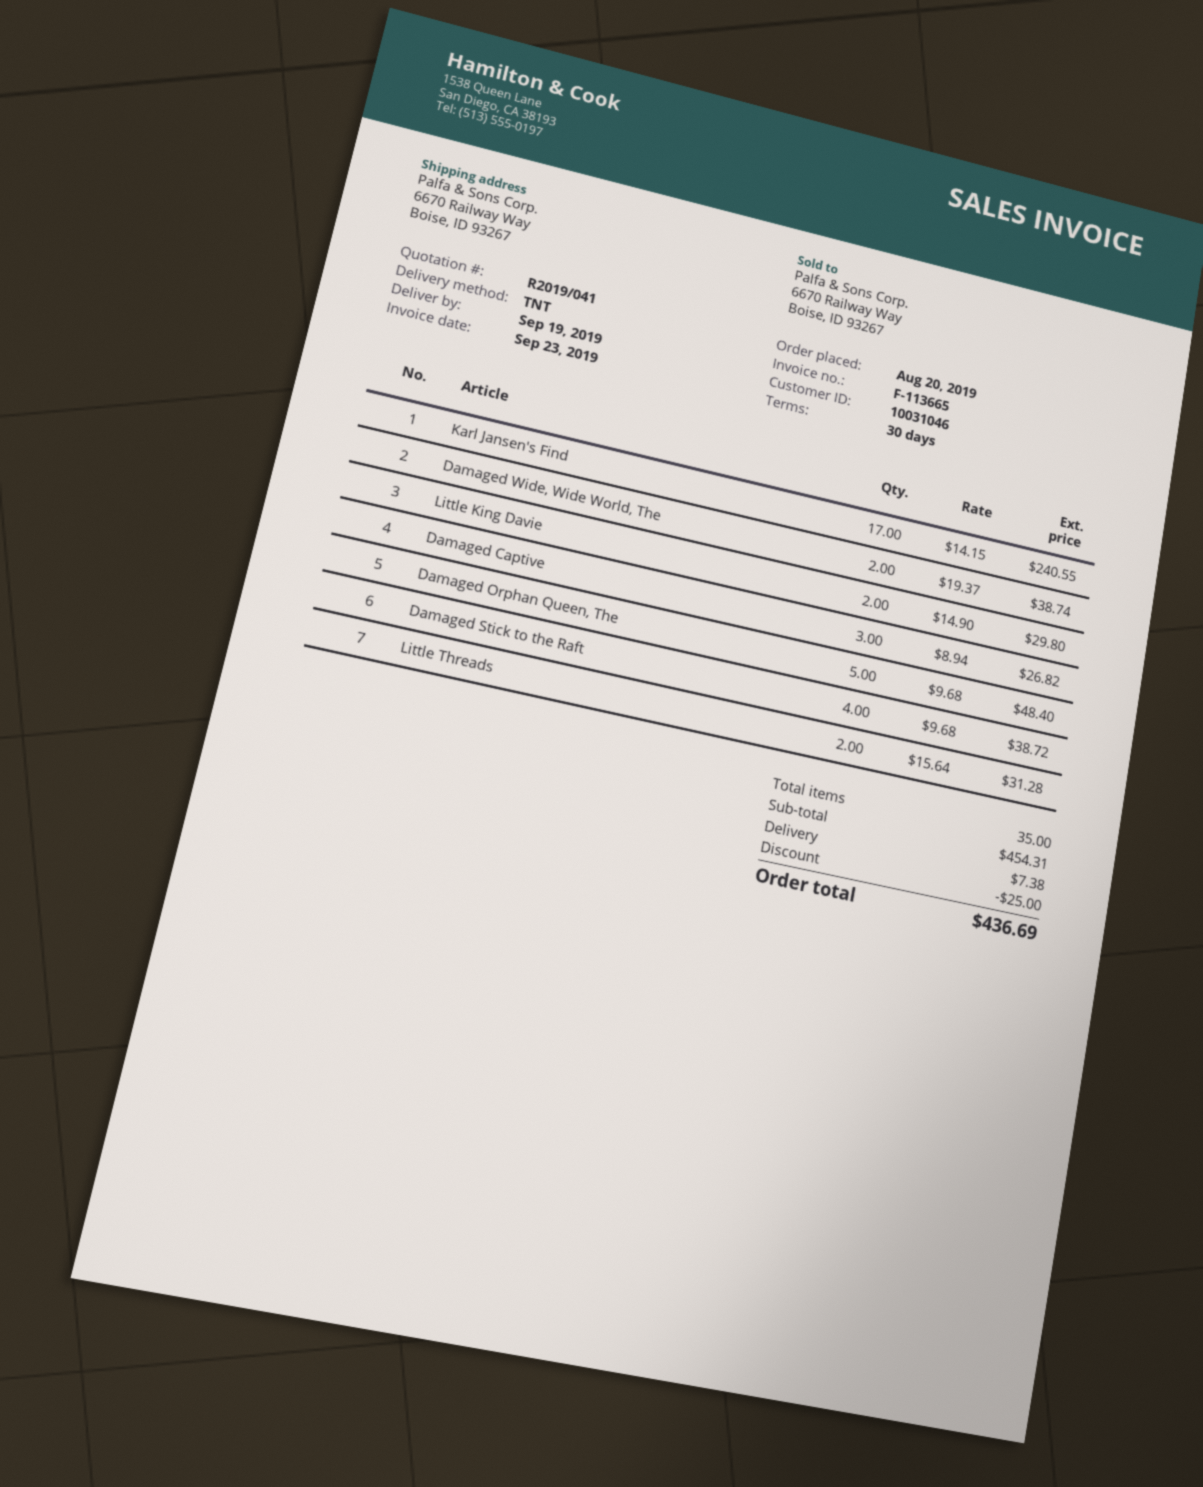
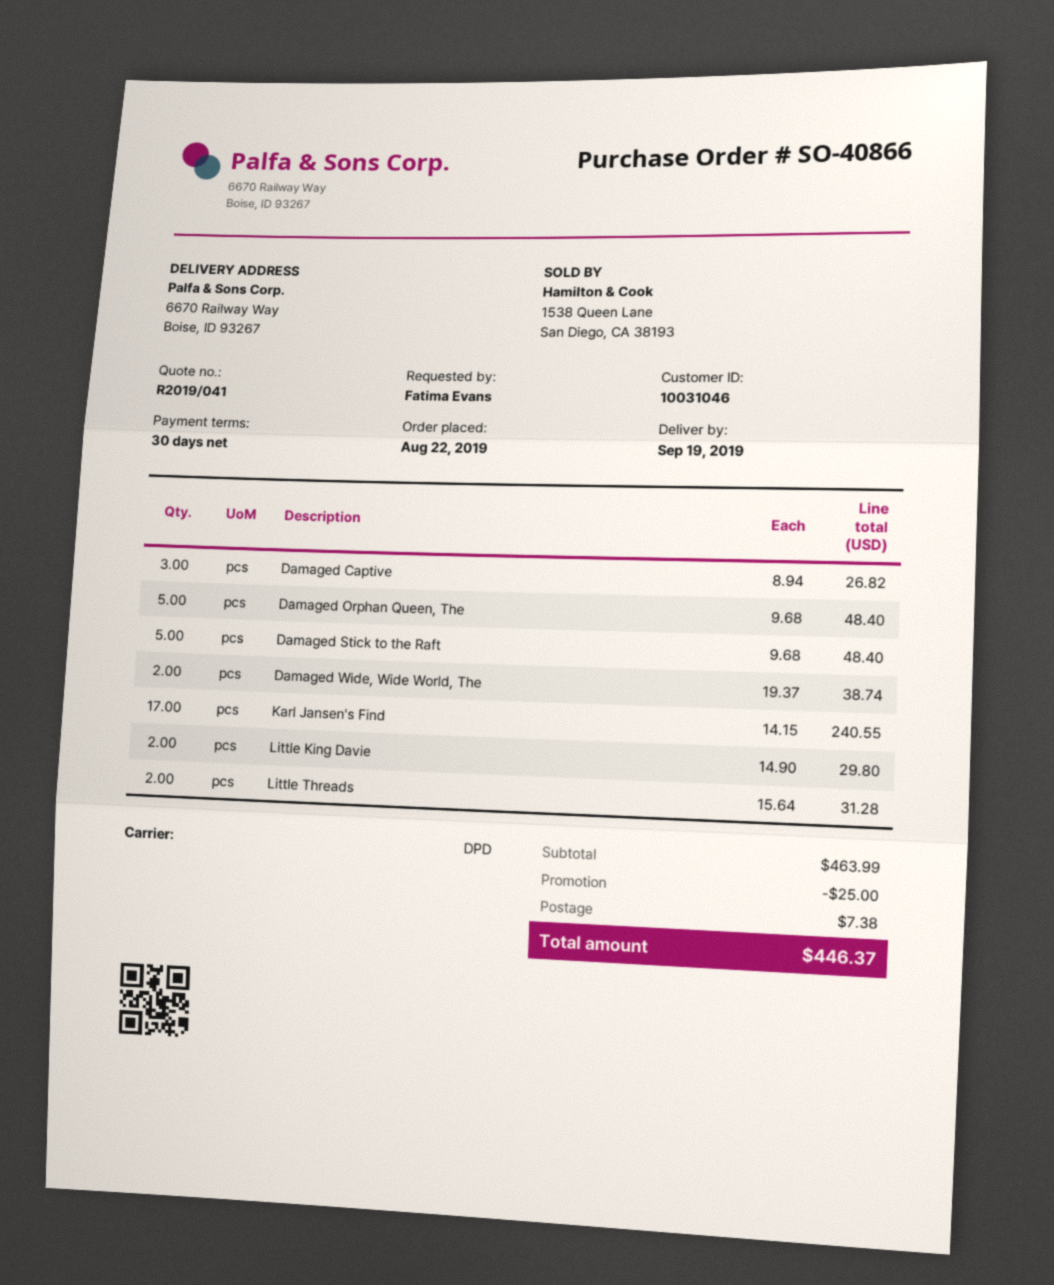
order date: 2019-08-20 -> 2019-08-22
shipping method: TNT -> DPD
Damaged Stick to the Raft: 4 x 9.68 = 38.72 -> 5 x 9.68 = 48.40
subtotal: 454.31 -> 463.99
total: 436.69 -> 446.37

